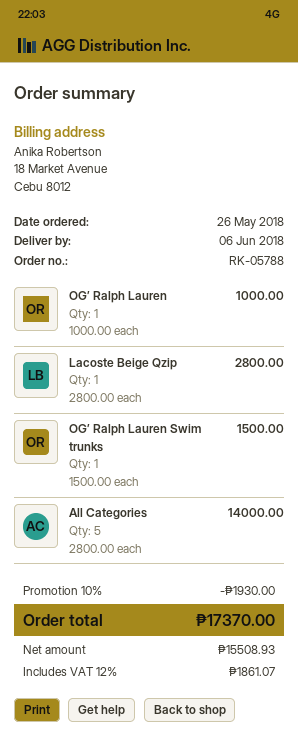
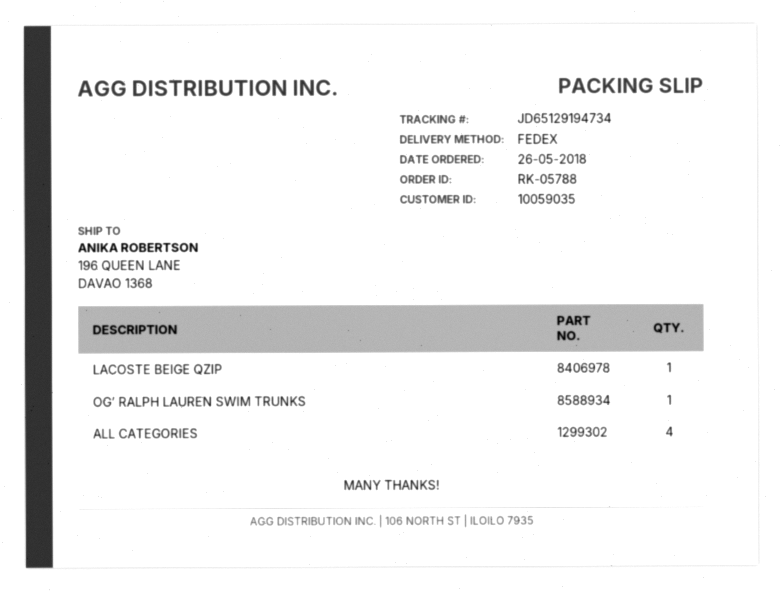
OG’ Ralph Lauren: 1 -> none
All Categories: 5 -> 4

